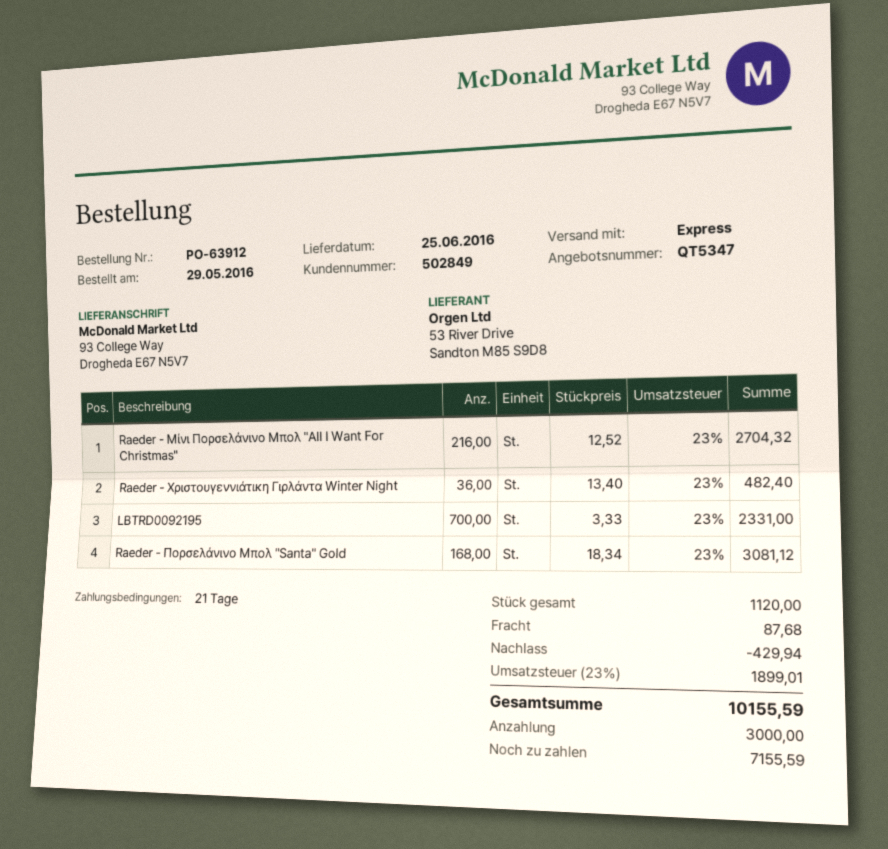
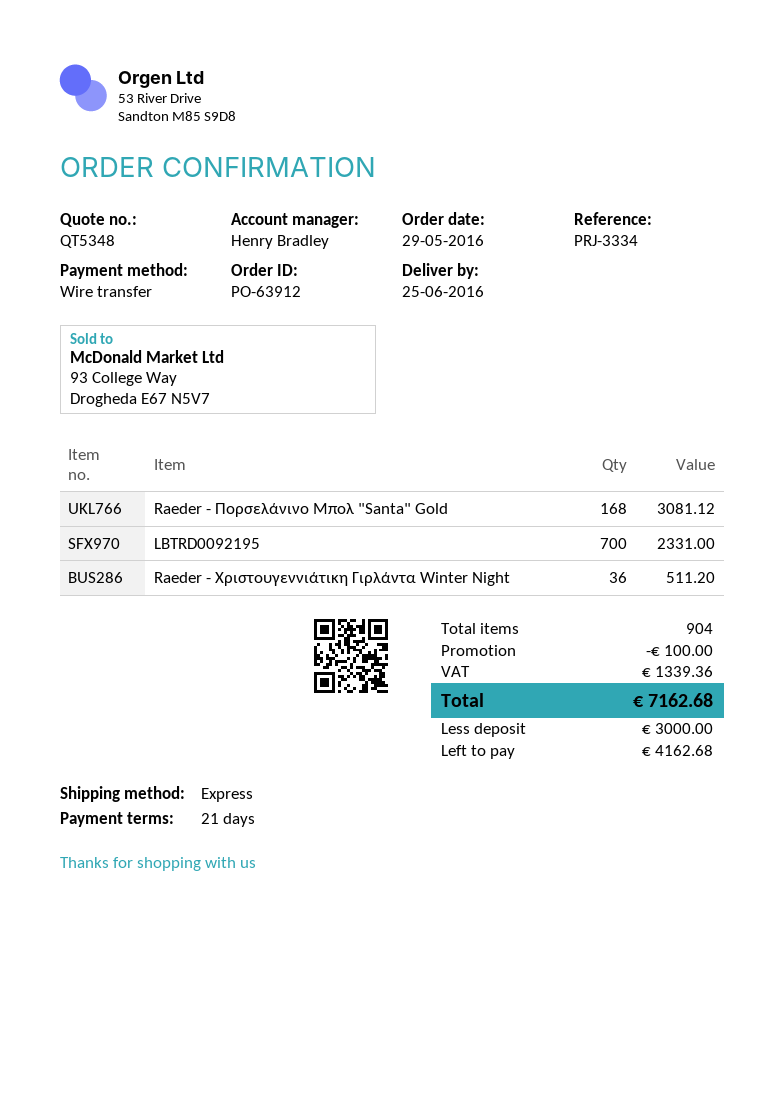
quote number: QT5347 -> QT5348
Raeder - Μίνι Πορσελάνινο Μπολ "All I Want For Christmas": 216 for 2704.32 -> none
Raeder - Χριστουγεννιάτικη Γιρλάντα Winter Night: 36 for 482.40 -> 36 for 511.20
total quantity: 1120 -> 904
discount: 429.94 -> 100.00
shipping: 87.68 -> none
tax: 1899.01 -> 1339.36
total: 10155.59 -> 7162.68
balance: 7155.59 -> 4162.68

